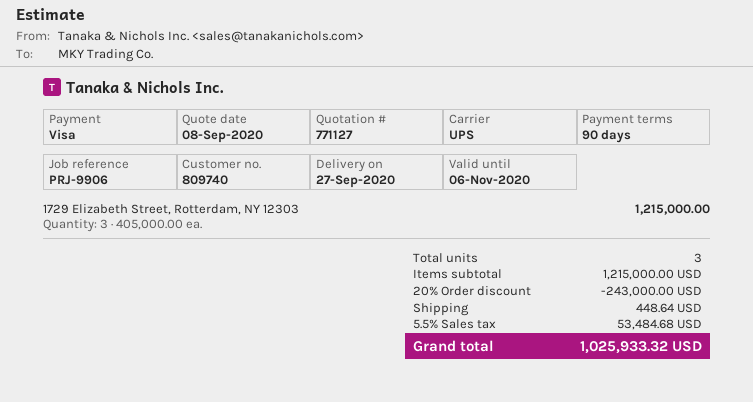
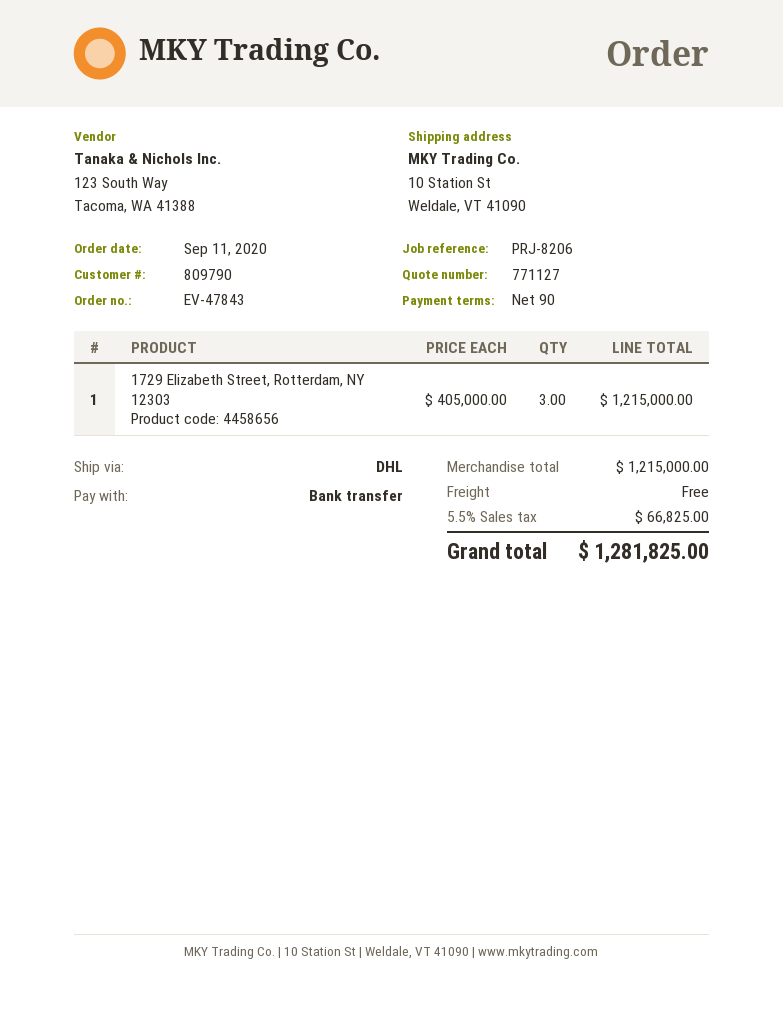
customer number: 809740 -> 809790
reference: PRJ-9906 -> PRJ-8206
payment method: Visa -> bank transfer
shipping method: UPS -> DHL
discount: 20% = 243000.00 -> none
shipping: 448.64 -> 0.00
tax: 5.5% = 53484.68 -> 5.5% = 66825.00
total: 1025933.32 -> 1281825.00

